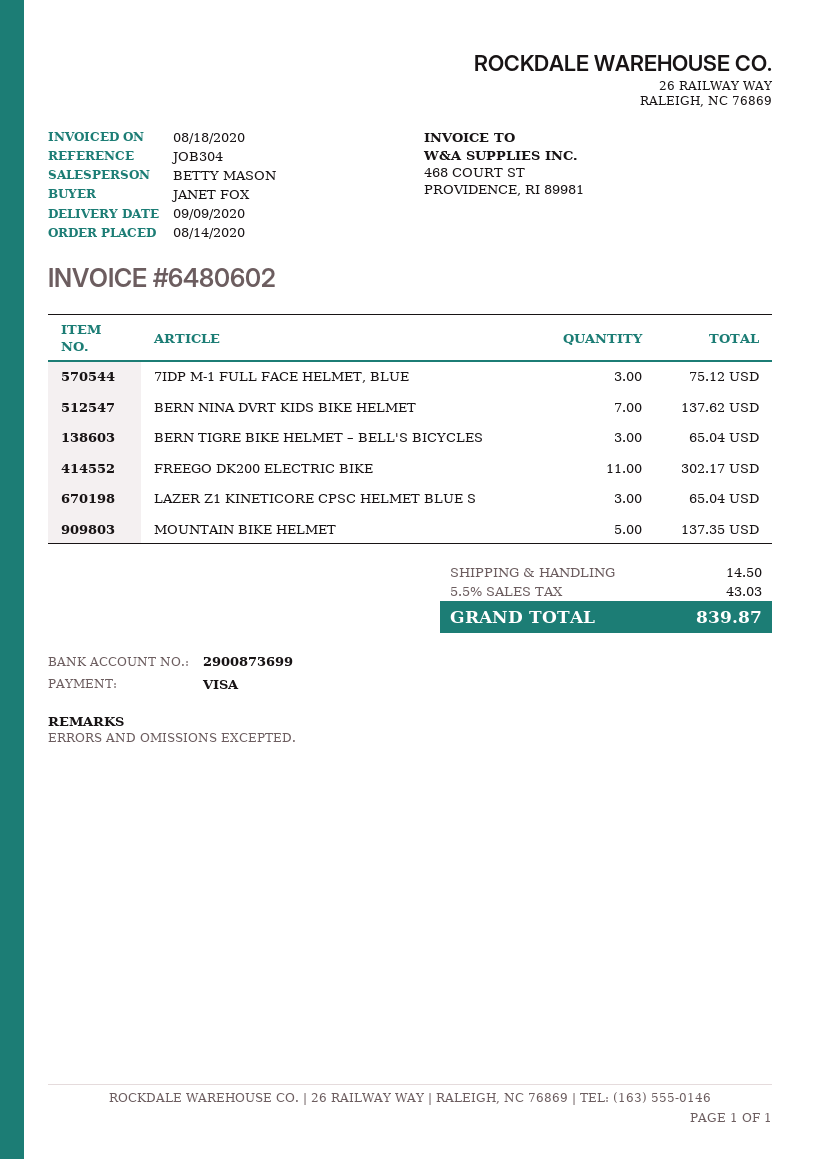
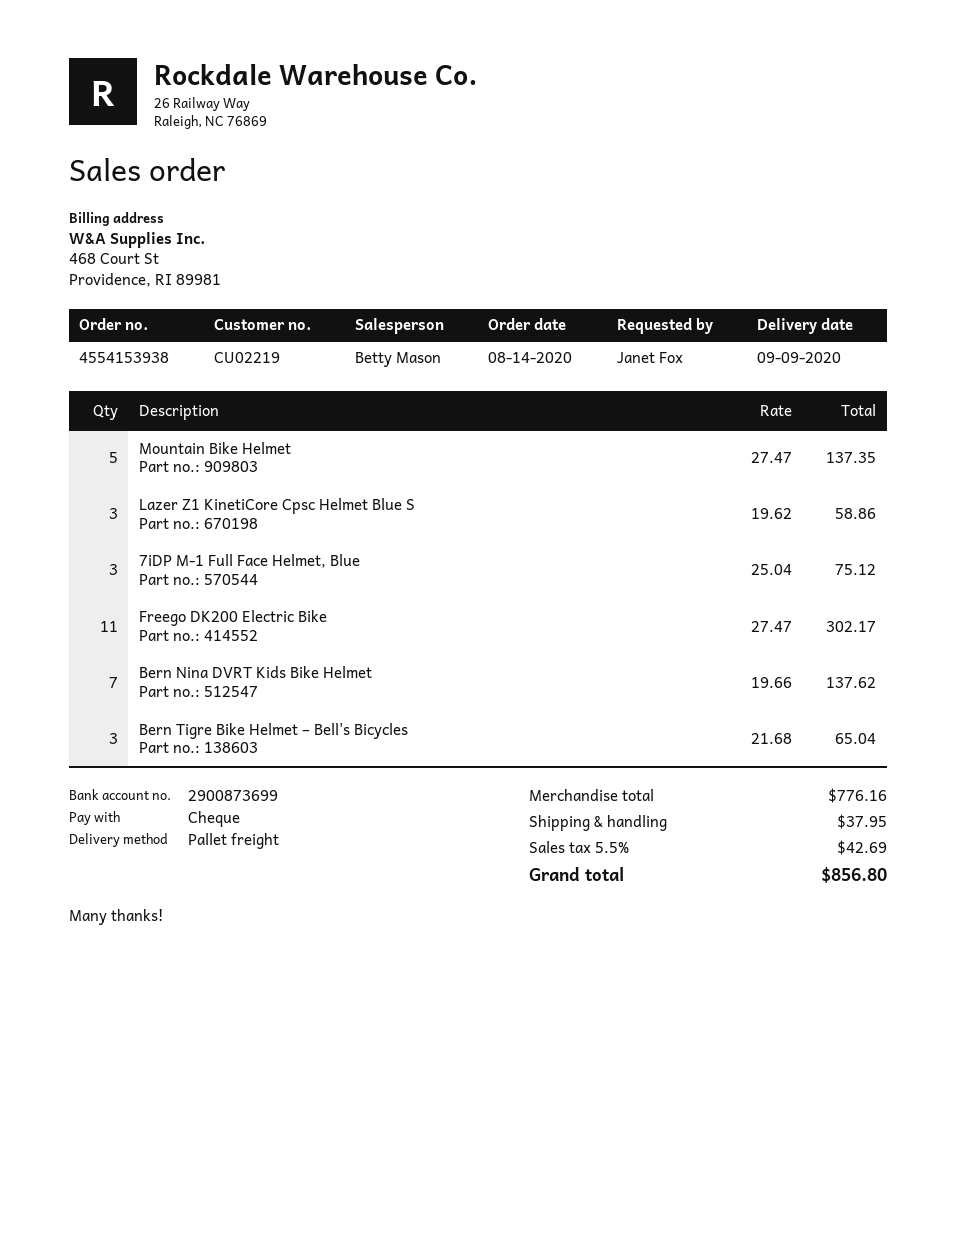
payment method: Visa -> cheque
LAZER Z1 KINETICORE CPSC HELMET BLUE S: 3 for 65.04 -> 3 for 58.86
shipping: 14.50 -> 37.95
tax: 5.5% = 43.03 -> 5.5% = 42.69
total: 839.87 -> 856.80

